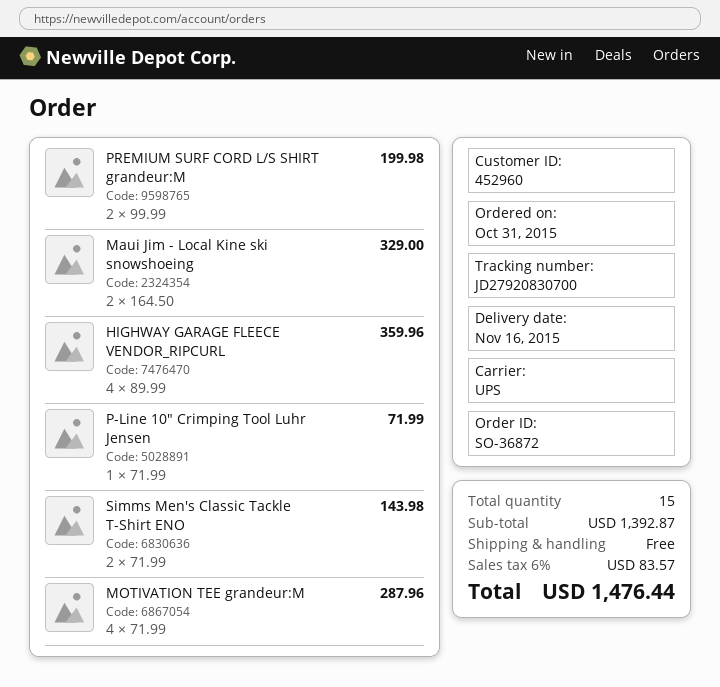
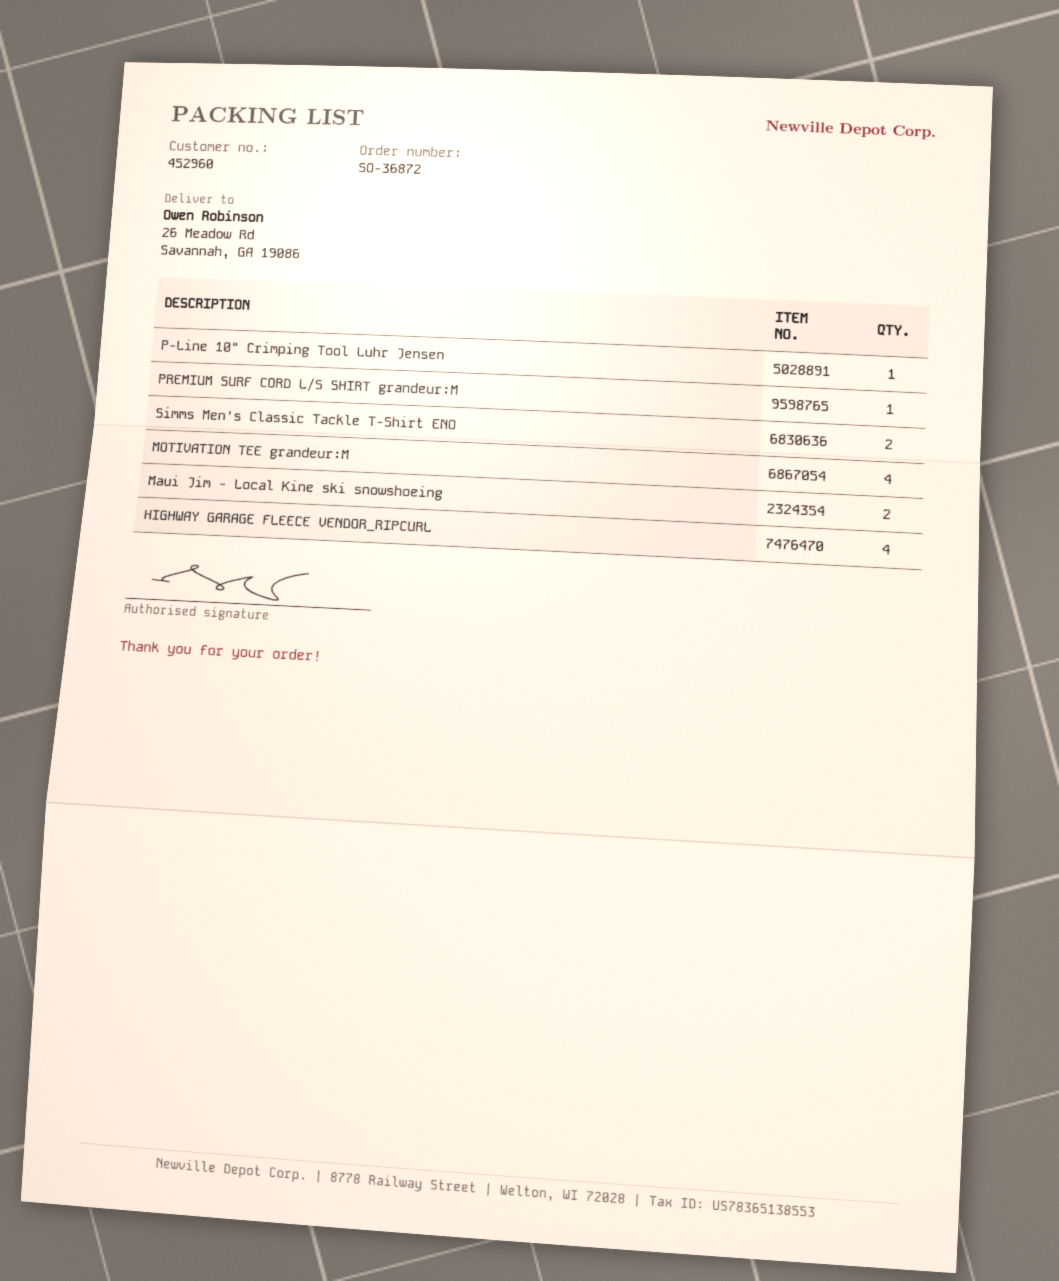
PREMIUM SURF CORD L/S SHIRT grandeur:M: 2 -> 1

